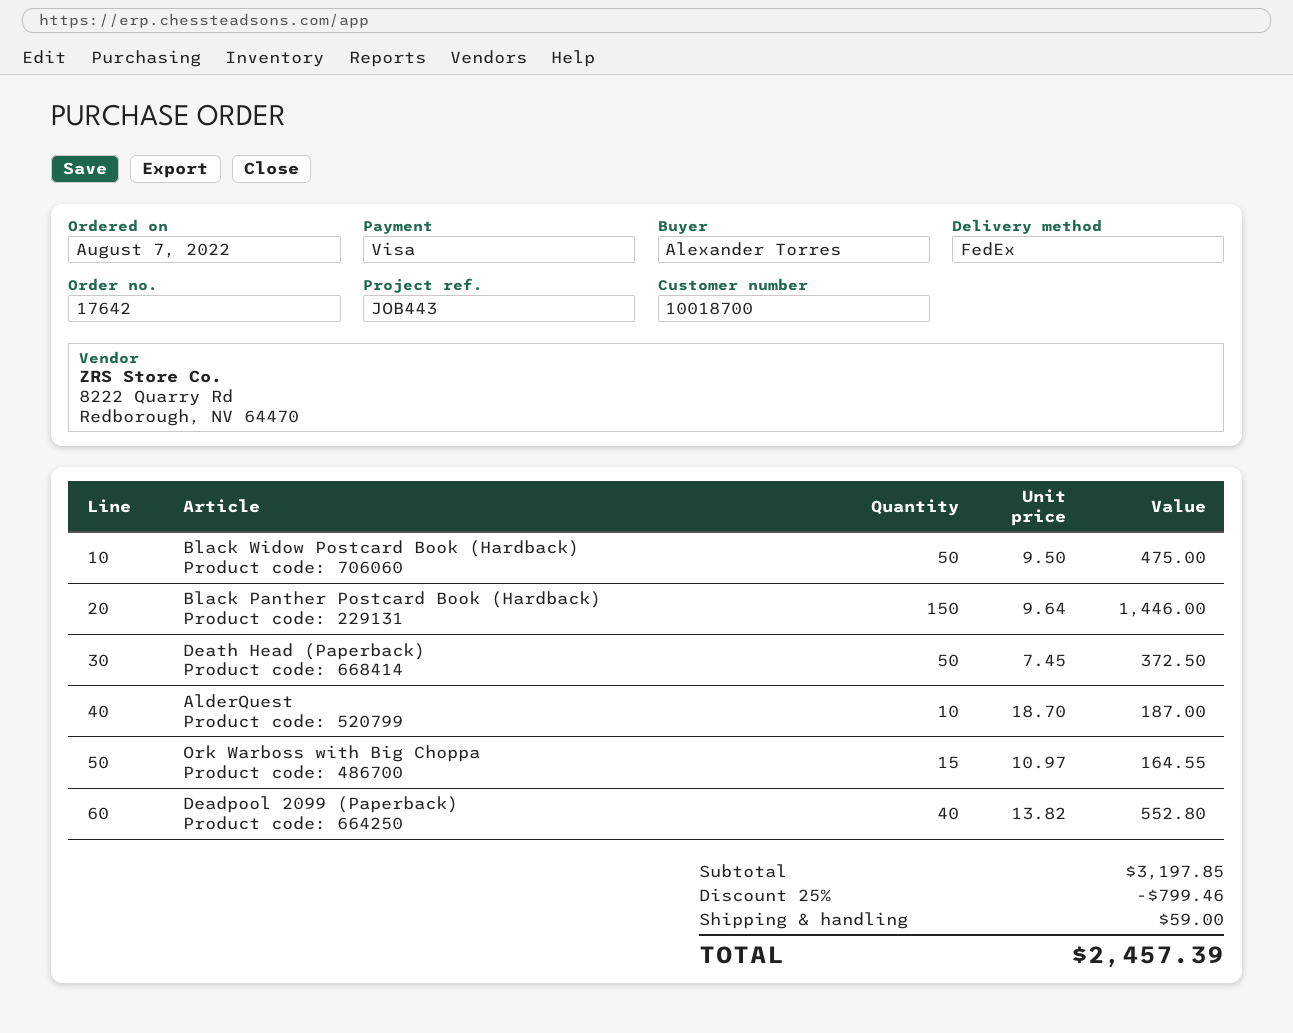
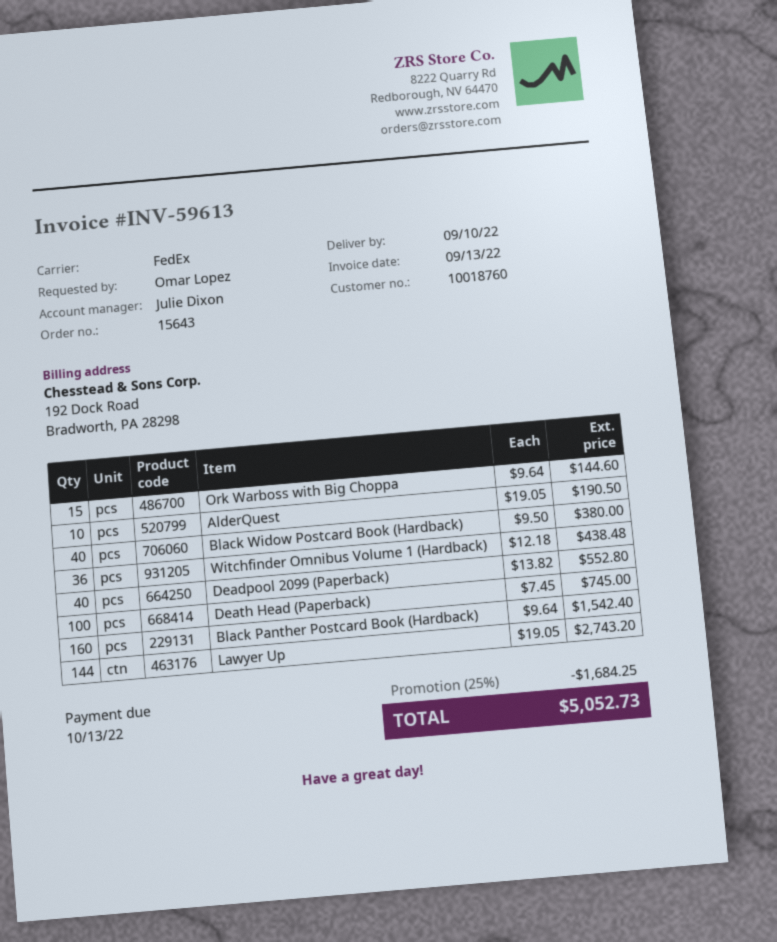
order number: 17642 -> 15643
customer number: 10018700 -> 10018760
ordered by: Alexander Torres -> Omar Lopez
Black Widow Postcard Book (Hardback): 50 x 9.50 = 475.00 -> 40 x 9.50 = 380.00
Black Panther Postcard Book (Hardback): 150 x 9.64 = 1446.00 -> 160 x 9.64 = 1542.40
Death Head (Paperback): 50 x 7.45 = 372.50 -> 100 x 7.45 = 745.00
AlderQuest: 10 x 18.70 = 187.00 -> 10 x 19.05 = 190.50
Ork Warboss with Big Choppa: 15 x 10.97 = 164.55 -> 15 x 9.64 = 144.60
Witchfinder Omnibus Volume 1 (Hardback): none -> 36 x 12.18 = 438.48
Lawyer Up: none -> 144 x 19.05 = 2743.20
discount: 25% = 799.46 -> 25% = 1684.25
shipping: 59.00 -> none
total: 2457.39 -> 5052.73

